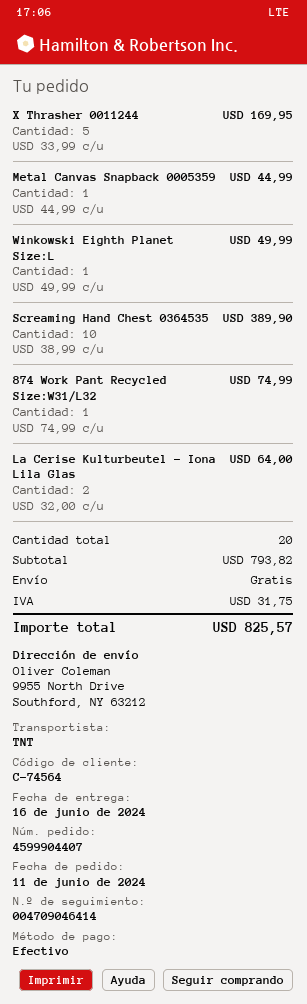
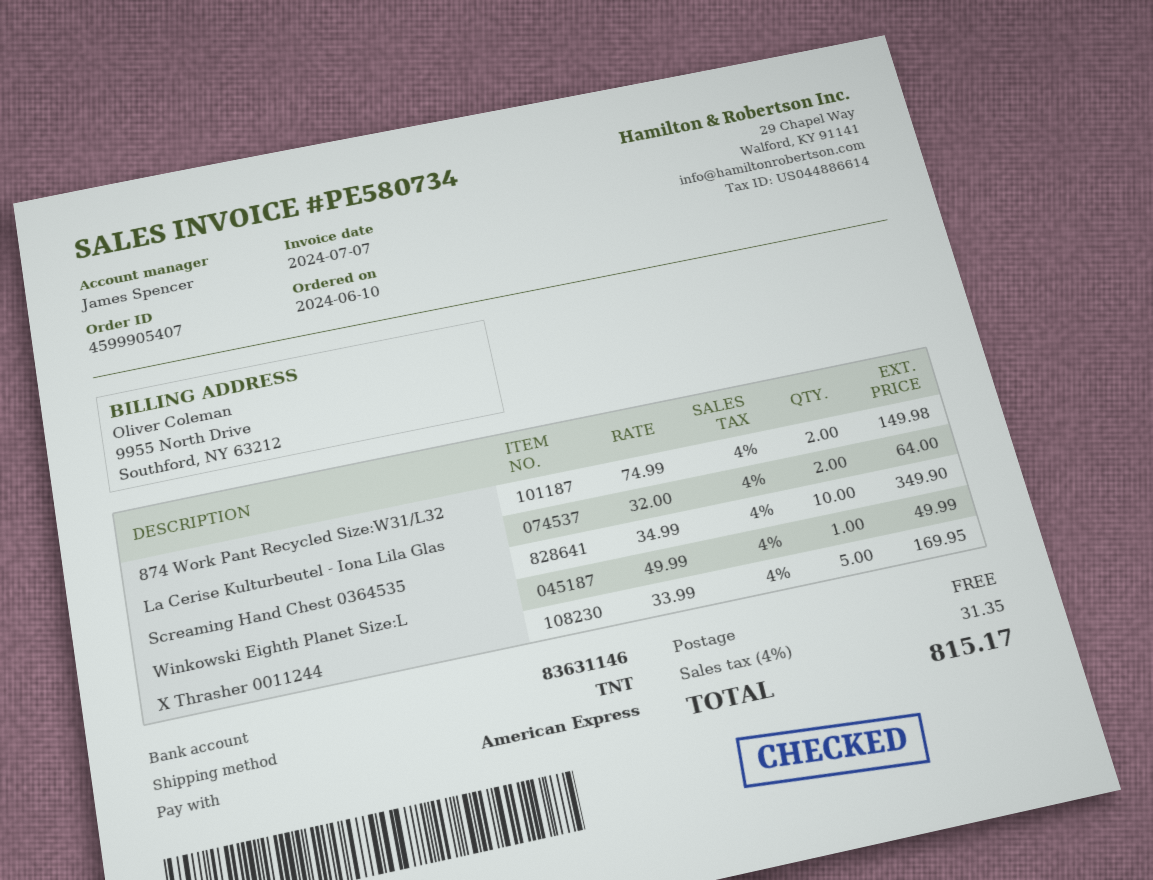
order number: 4599904407 -> 4599905407
order date: 2024-06-11 -> 2024-06-10
payment method: cash -> American Express
Metal Canvas Snapback 0005359: 1 x 44.99 = 44.99 -> none
Screaming Hand Chest 0364535: 10 x 38.99 = 389.90 -> 10 x 34.99 = 349.90
874 Work Pant Recycled Size:W31/L32: 1 x 74.99 = 74.99 -> 2 x 74.99 = 149.98
tax: 31.75 -> 31.35
total: 825.57 -> 815.17

